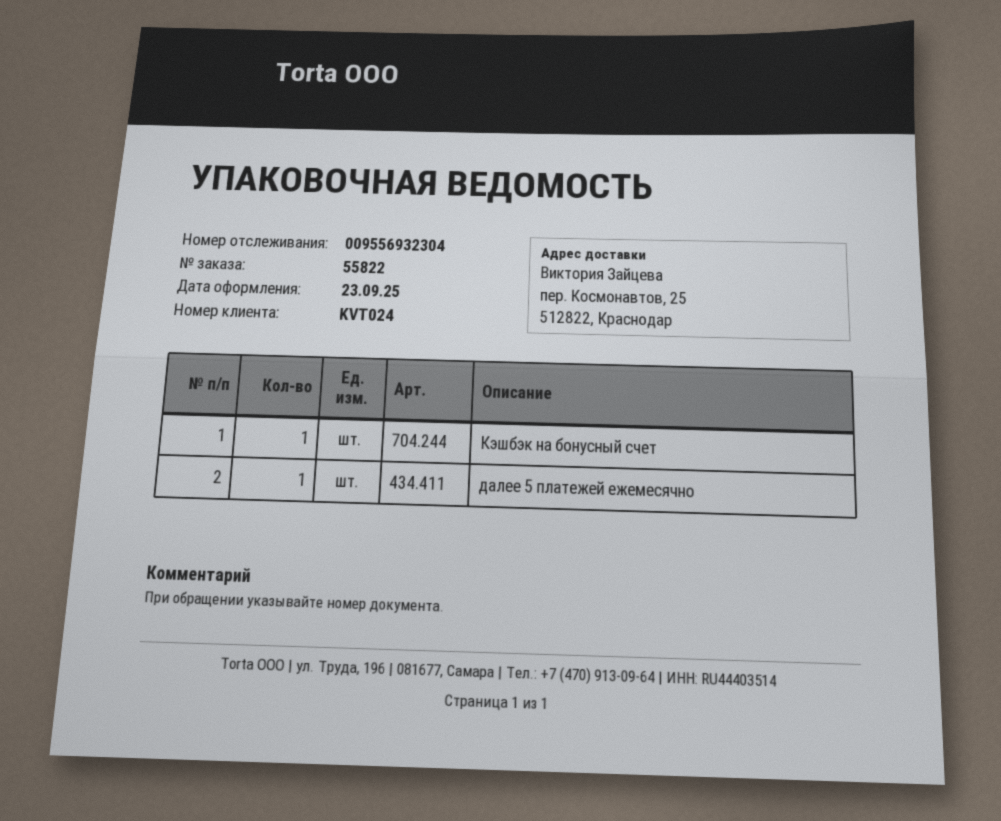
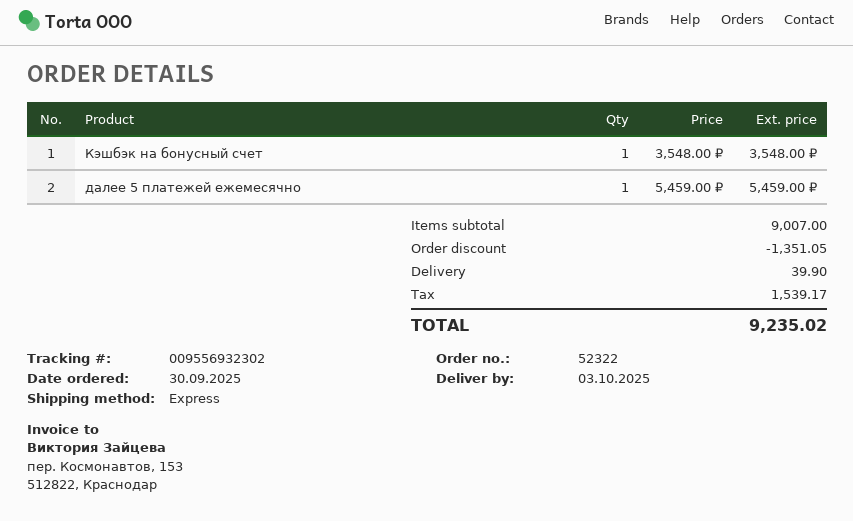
order number: 55822 -> 52322
order date: 2025-09-23 -> 2025-09-30
tracking number: 009556932304 -> 009556932302

